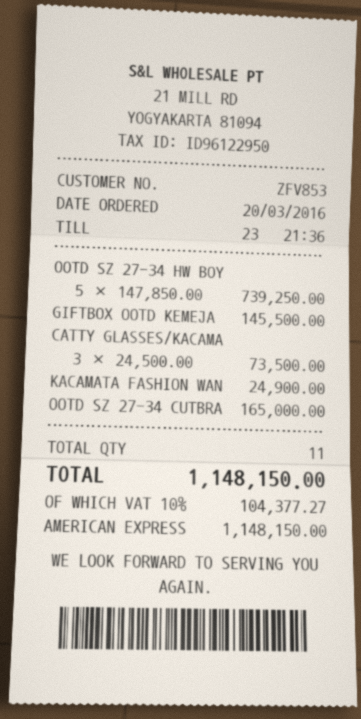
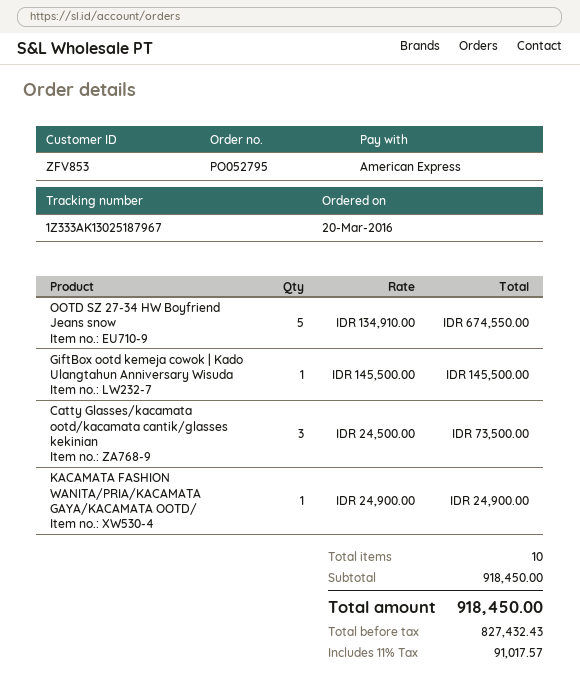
OOTD SZ 27-34 HW BOY: 5 x 147850.00 = 739250.00 -> 5 x 134910.00 = 674550.00
OOTD SZ 27-34 CUTBRA: 1 x 165000.00 = 165000.00 -> none
total quantity: 11 -> 10
tax: 10% = 104377.27 -> 11% = 91017.57
total: 1148150.00 -> 918450.00

